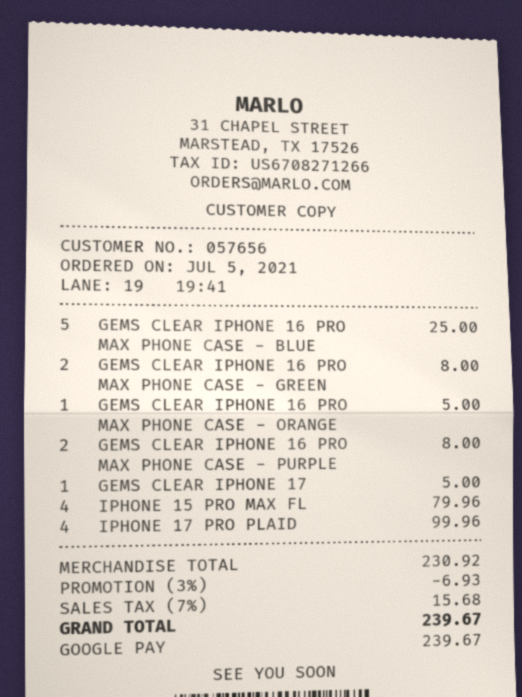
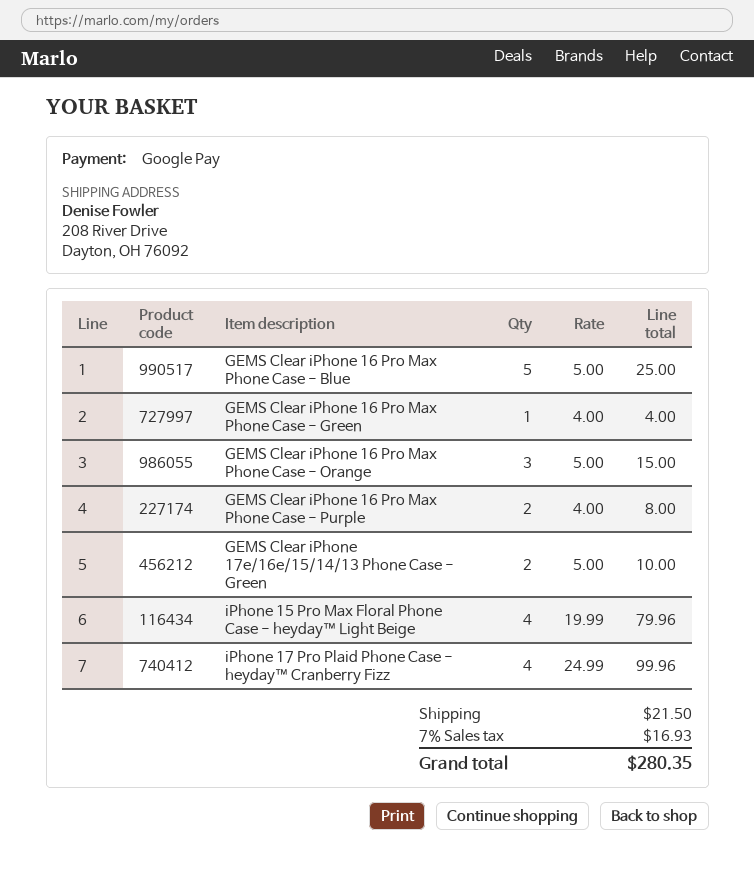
GEMS CLEAR IPHONE 16 PRO MAX PHONE CASE - GREEN: 2 for 8.00 -> 1 for 4.00
GEMS CLEAR IPHONE 16 PRO MAX PHONE CASE - ORANGE: 1 for 5.00 -> 3 for 15.00
GEMS CLEAR IPHONE 17: 1 for 5.00 -> 2 for 10.00
discount: 3% = 6.93 -> none
shipping: none -> 21.50
tax: 7% = 15.68 -> 7% = 16.93
total: 239.67 -> 280.35

